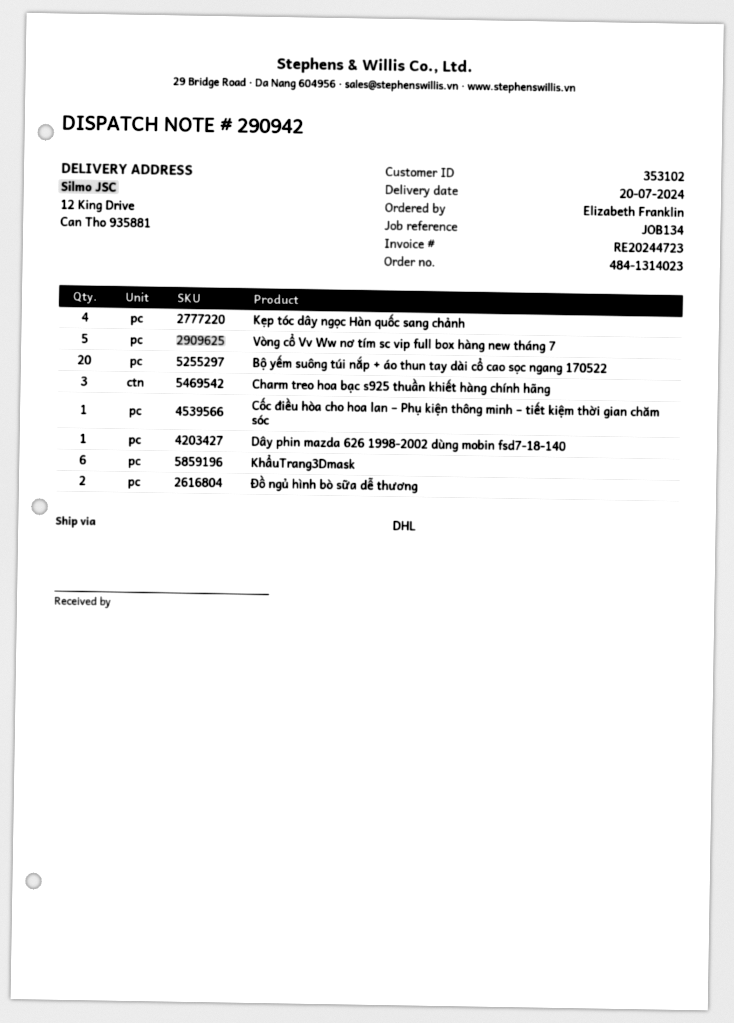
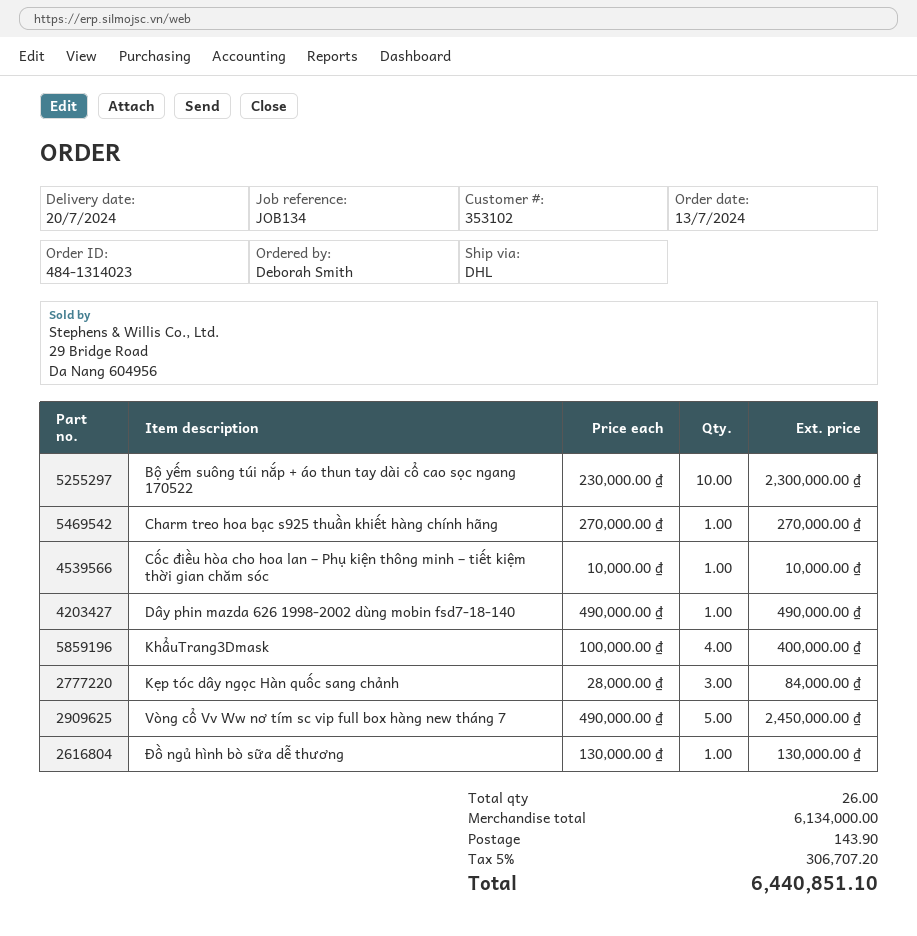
ordered by: Elizabeth Franklin -> Deborah Smith
Kẹp tóc dây ngọc Hàn quốc sang chảnh: 4 -> 3
Bộ yếm suông túi nắp + áo thun tay dài cổ cao sọc ngang 170522: 20 -> 10
Charm treo hoa bạc s925 thuần khiết hàng chính hãng: 3 -> 1
KhẩuTrang3Dmask: 6 -> 4
Đồ ngủ hình bò sữa dễ thương: 2 -> 1

